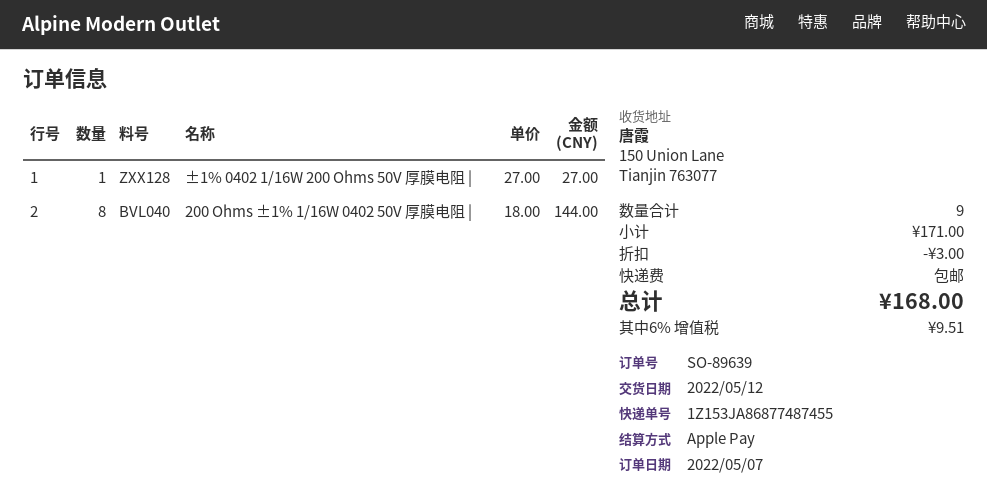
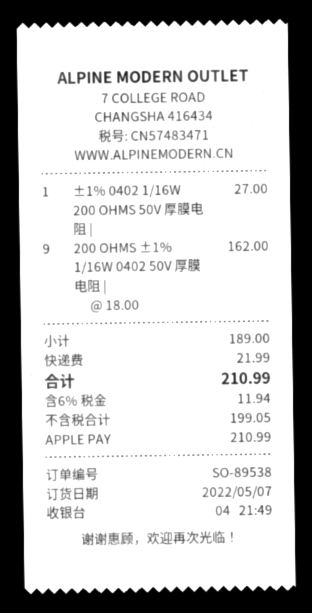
order number: SO-89639 -> SO-89538
200 Ohms ±1% 1/16W 0402 50V 厚膜电阻 |: 8 x 18.00 = 144.00 -> 9 x 18.00 = 162.00
subtotal: 171.00 -> 189.00
discount: 3.00 -> none
shipping: 0.00 -> 21.99
tax: 6% = 9.51 -> 6% = 11.94
total: 168.00 -> 210.99

